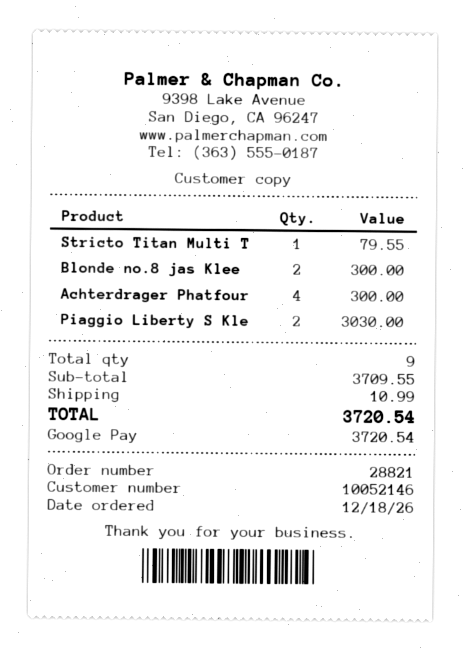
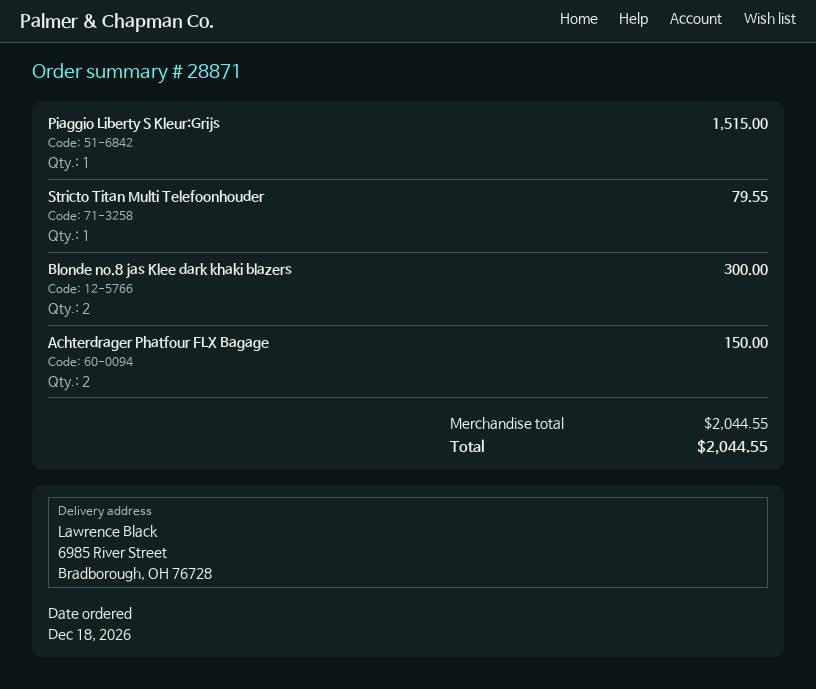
order number: 28821 -> 28871
Achterdrager Phatfour: 4 for 300.00 -> 2 for 150.00
Piaggio Liberty S Kle: 2 for 3030.00 -> 1 for 1515.00
subtotal: 3709.55 -> 2044.55
shipping: 10.99 -> none
total: 3720.54 -> 2044.55

